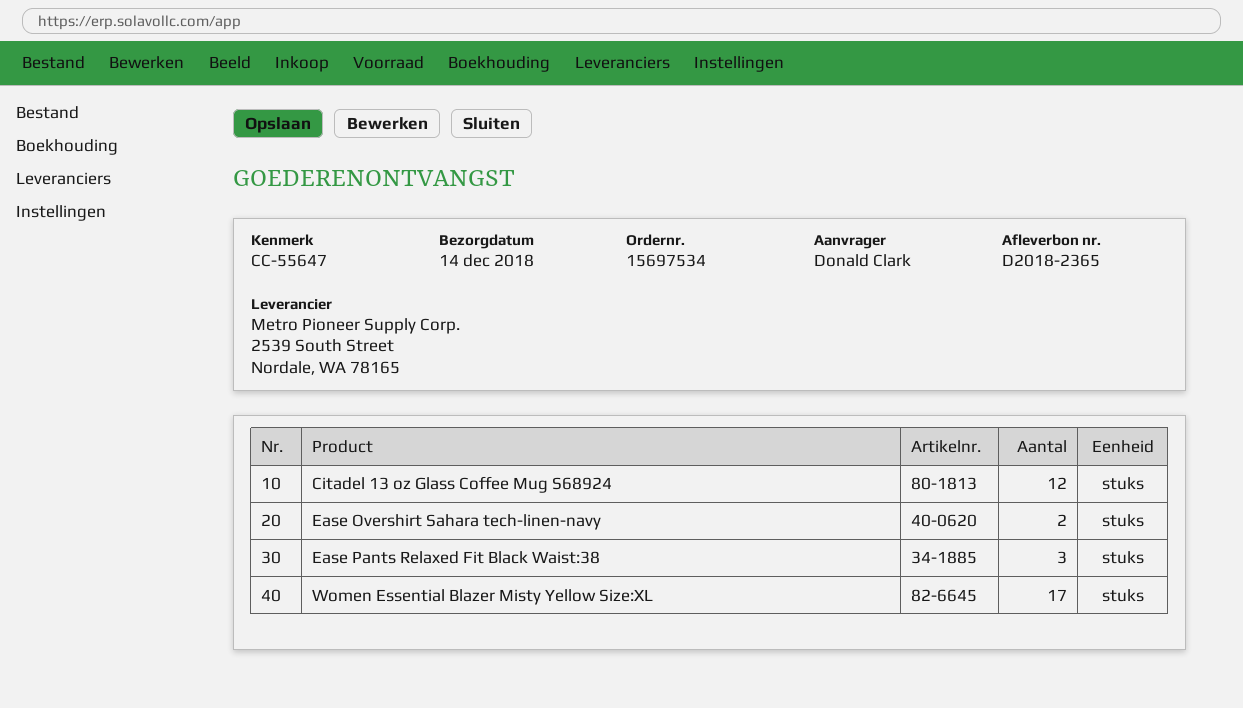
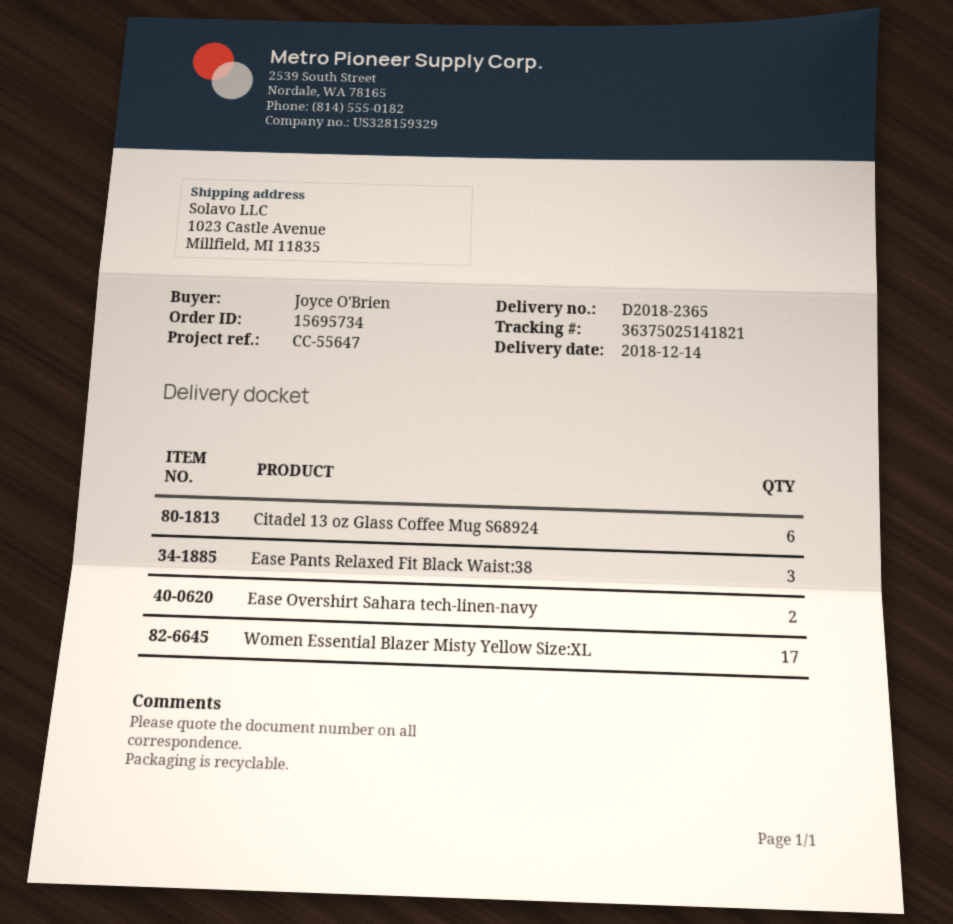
order number: 15697534 -> 15695734
ordered by: Donald Clark -> Joyce O'Brien
Citadel 13 oz Glass Coffee Mug S68924: 12 -> 6

